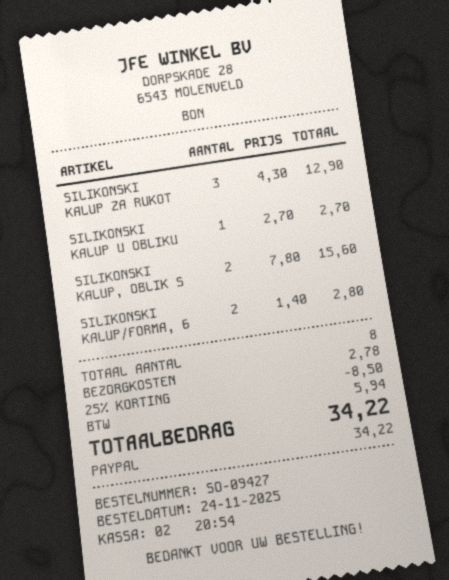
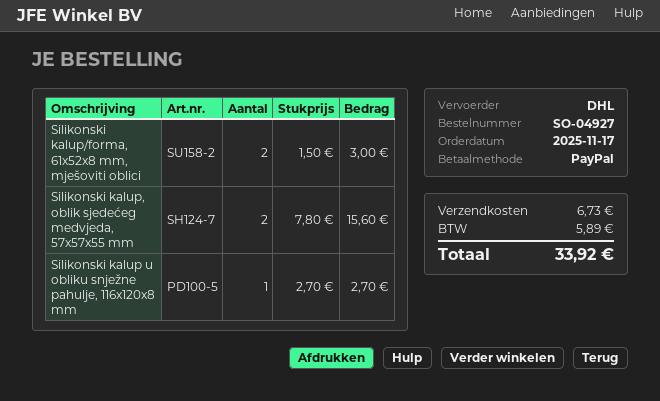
order number: SO-09427 -> SO-04927
order date: 2025-11-24 -> 2025-11-17
SILIKONSKI KALUP ZA RUKOT: 3 x 4.30 = 12.90 -> none
SILIKONSKI KALUP/FORMA, 6: 2 x 1.40 = 2.80 -> 2 x 1.50 = 3.00
discount: 25% = 8.50 -> none
shipping: 2.78 -> 6.73
tax: 5.94 -> 5.89
total: 34.22 -> 33.92

